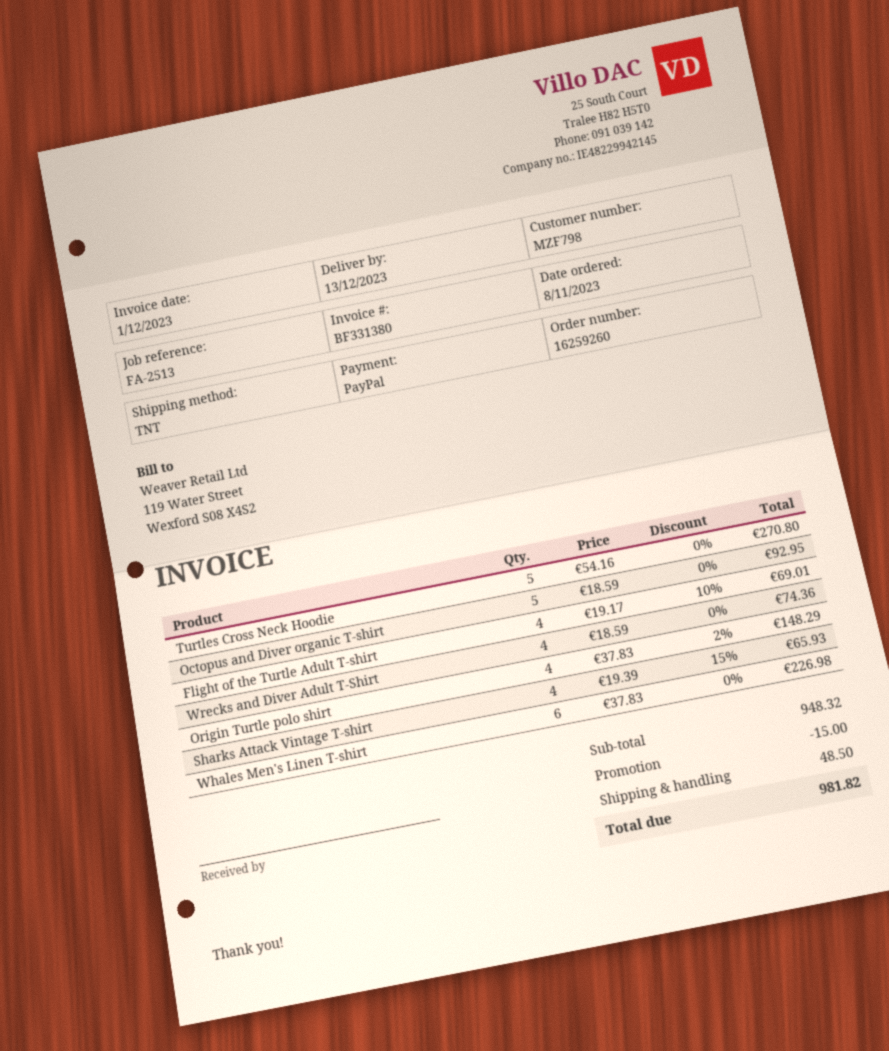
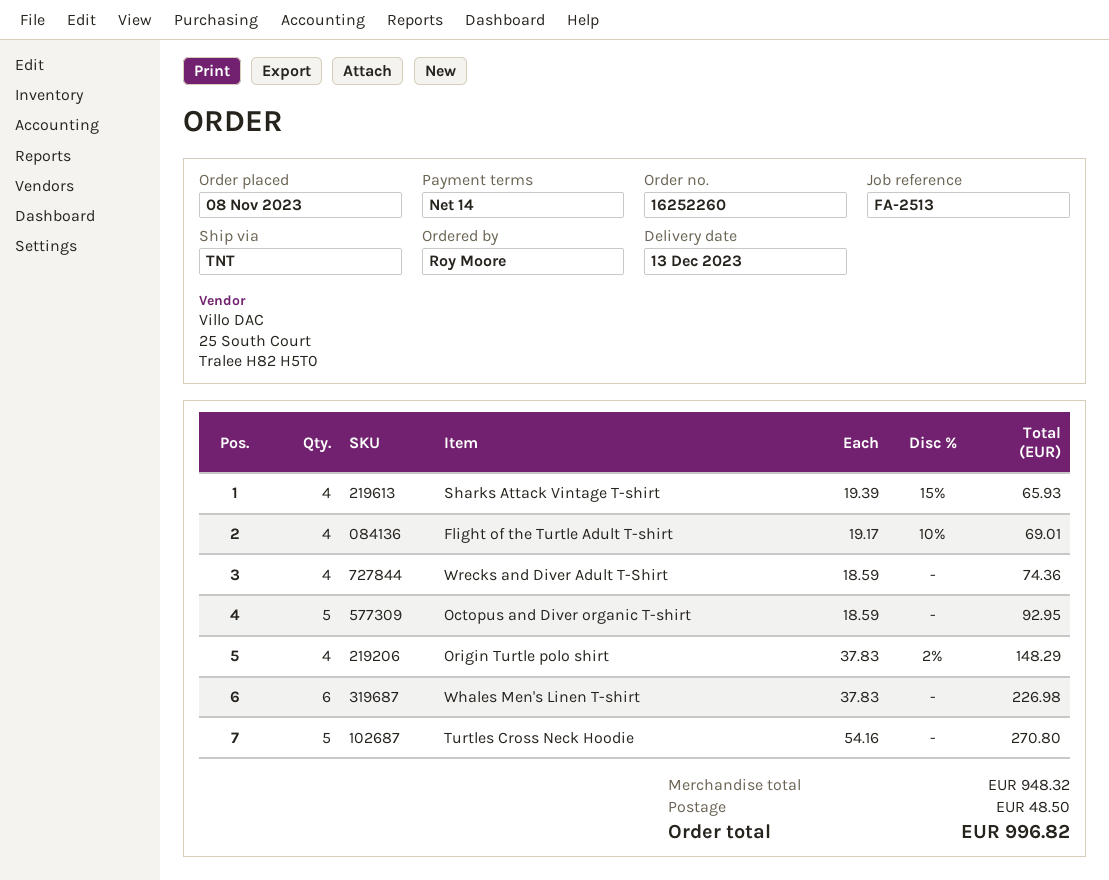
order number: 16259260 -> 16252260
discount: 15.00 -> none
total: 981.82 -> 996.82

